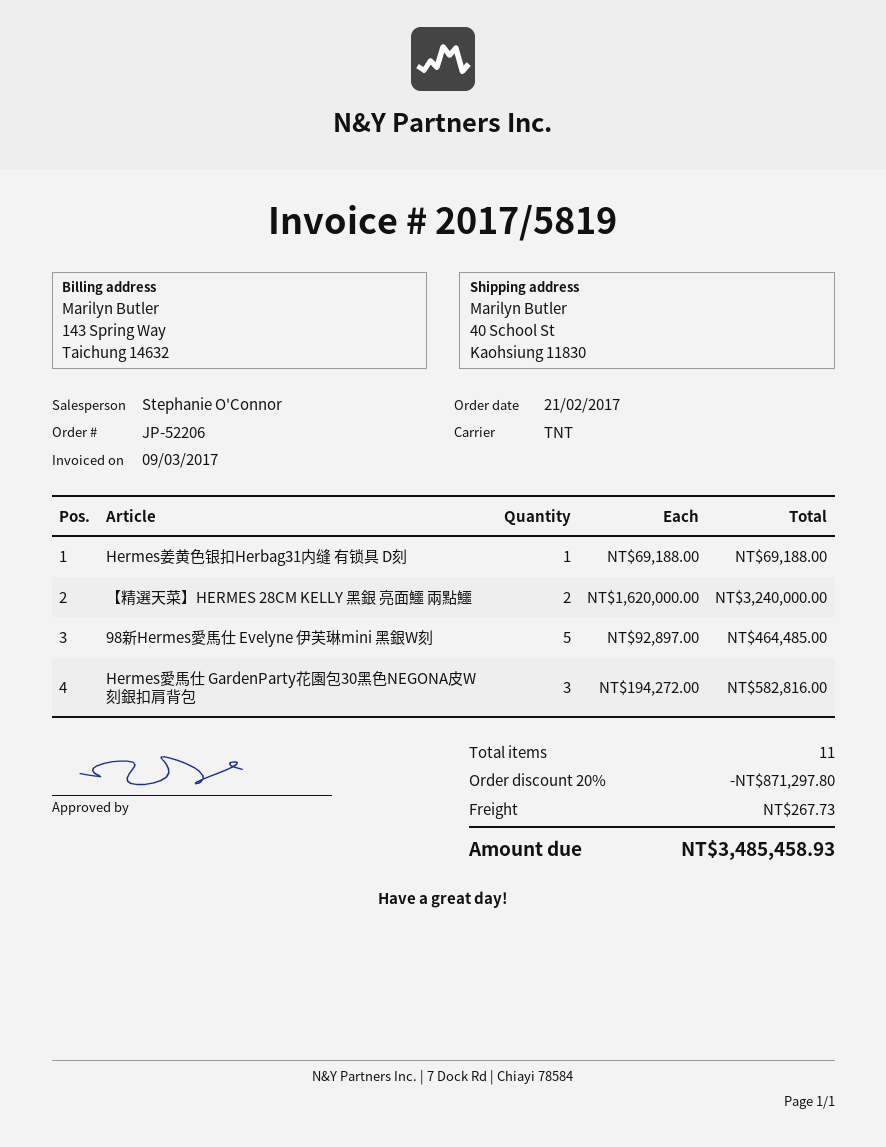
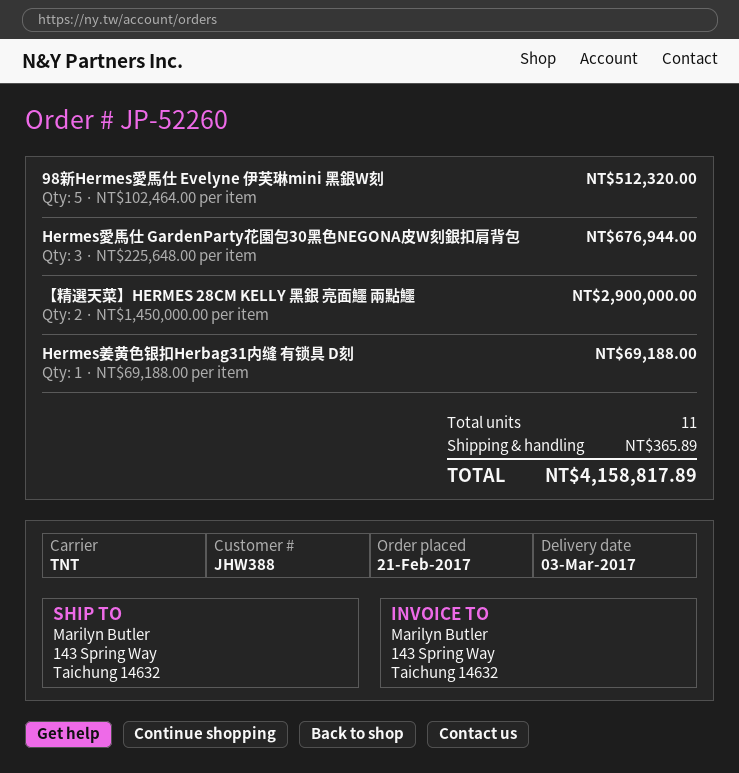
order number: JP-52206 -> JP-52260
ship to: 40 School St, Kaohsiung 11830 -> 143 Spring Way, Taichung 14632
【精選天菜】HERMES 28CM KELLY 黑銀 亮面鱷 兩點鱷: 2 x 1620000.00 = 3240000.00 -> 2 x 1450000.00 = 2900000.00
98新Hermes愛馬仕 Evelyne 伊芙琳mini 黑銀W刻: 5 x 92897.00 = 464485.00 -> 5 x 102464.00 = 512320.00
Hermes愛馬仕 GardenParty花園包30黑色NEGONA皮W刻銀扣肩背包: 3 x 194272.00 = 582816.00 -> 3 x 225648.00 = 676944.00
discount: 20% = 871297.80 -> none
shipping: 267.73 -> 365.89
total: 3485458.93 -> 4158817.89

